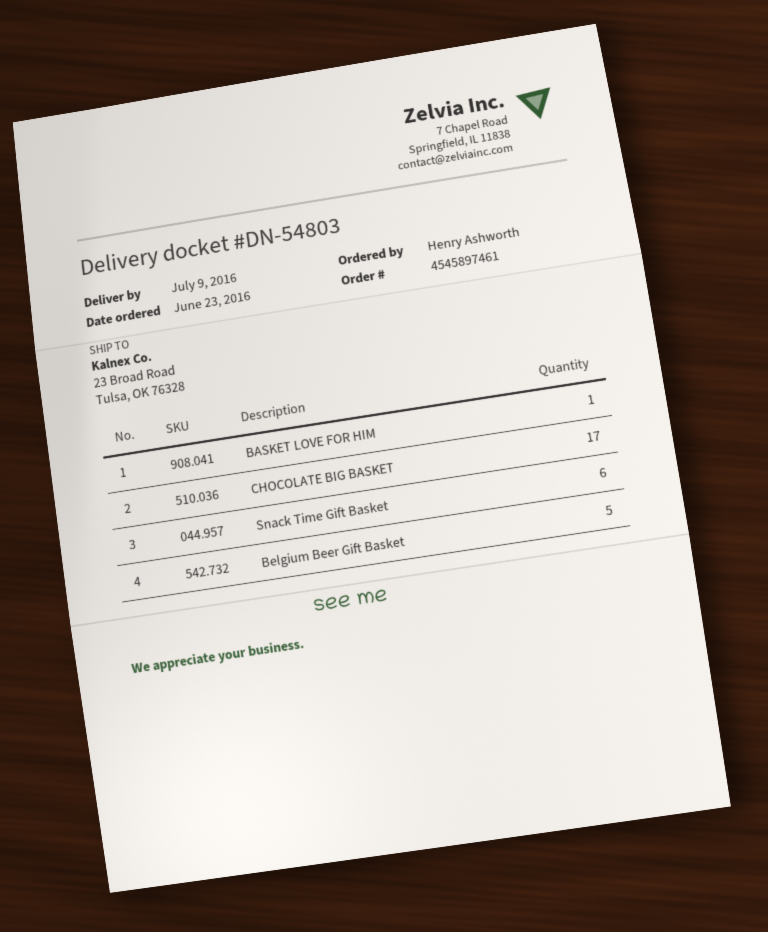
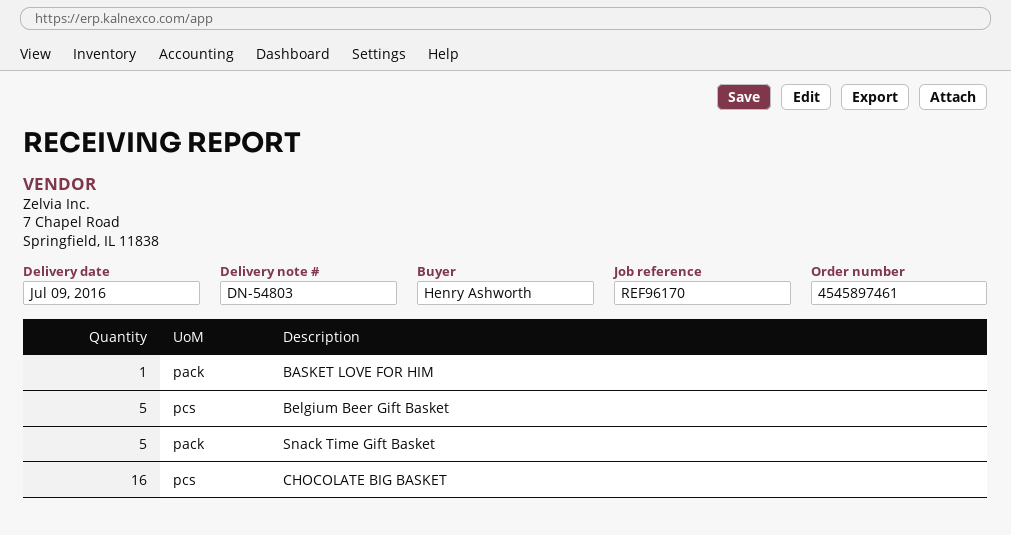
CHOCOLATE BIG BASKET: 17 -> 16
Snack Time Gift Basket: 6 -> 5

